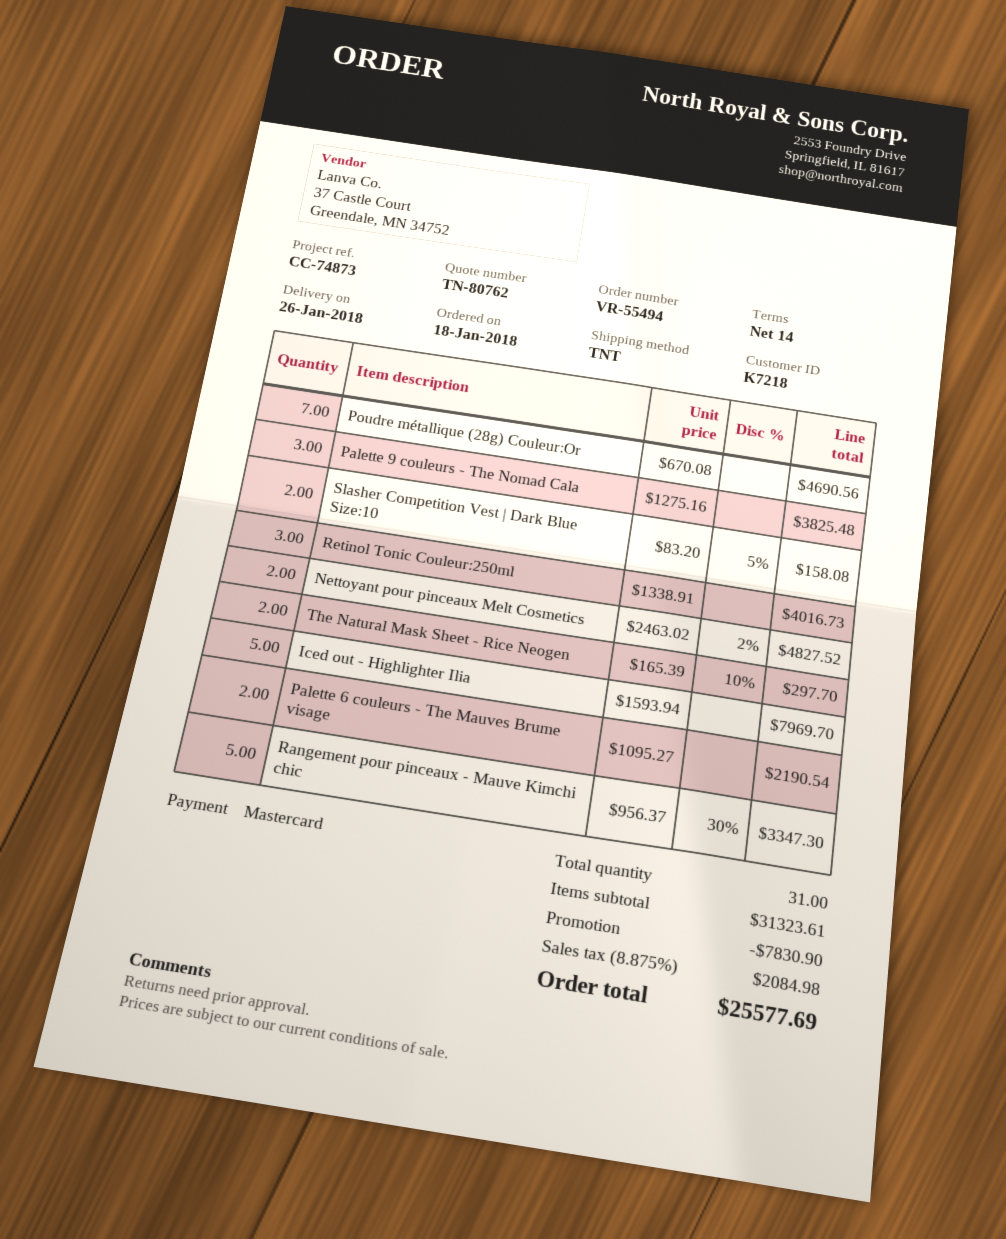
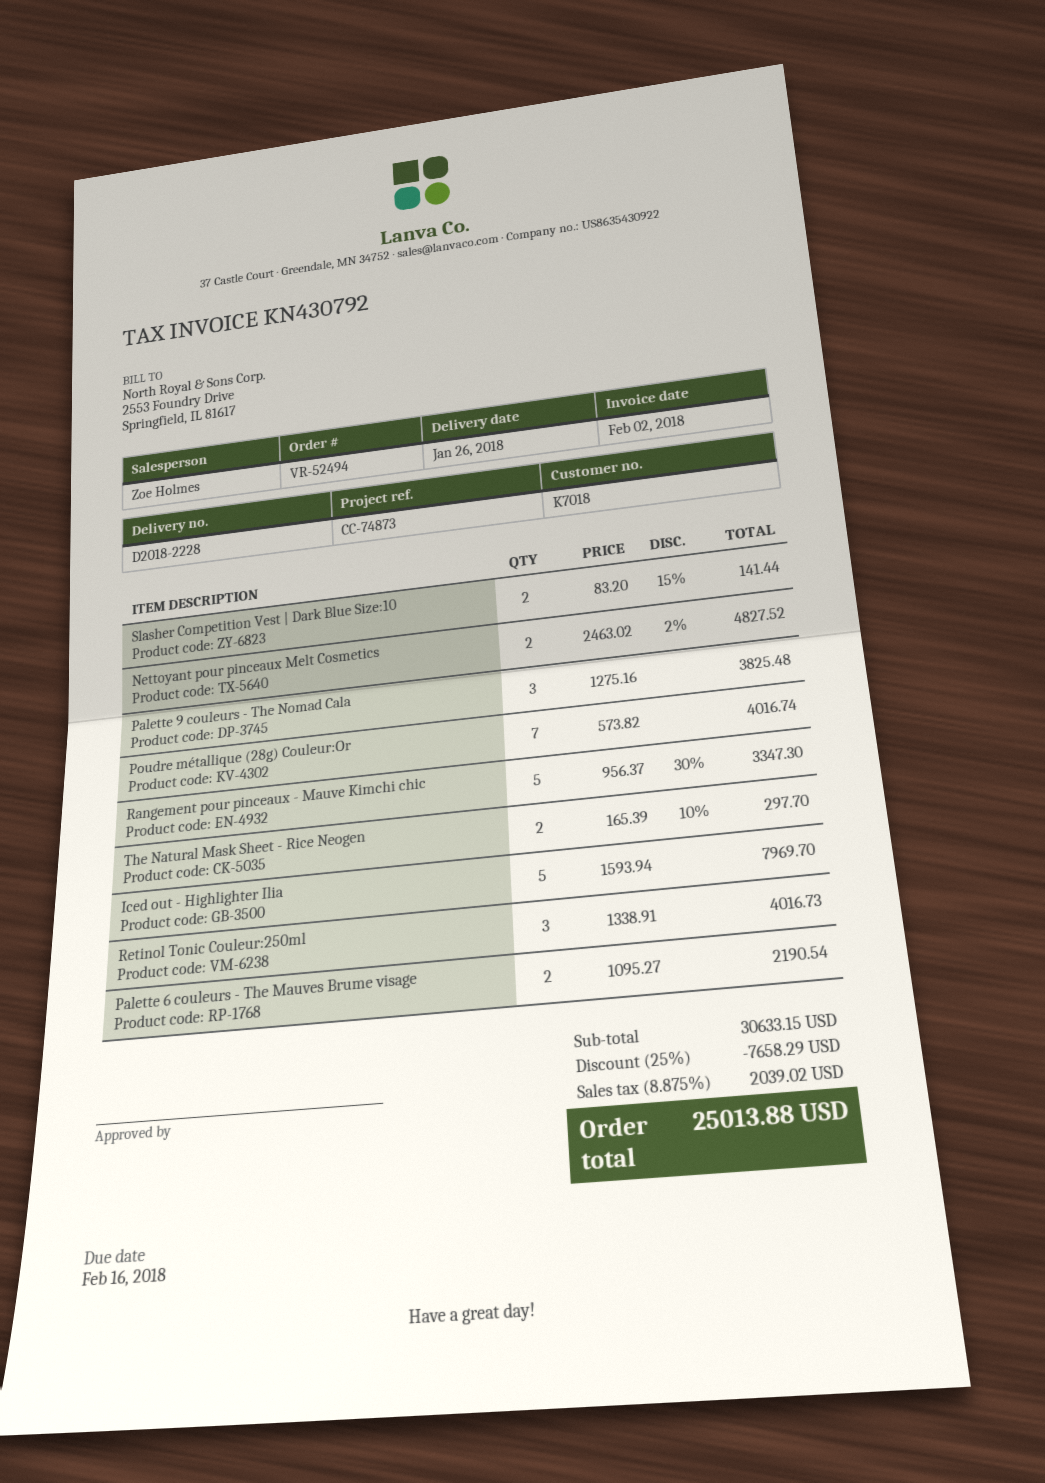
order number: VR-55494 -> VR-52494
customer number: K7218 -> K7018
Poudre métallique (28g) Couleur:Or: 7 x 670.08 = 4690.56 -> 7 x 573.82 = 4016.74
Slasher Competition Vest | Dark Blue Size:10: 2 x 83.20 - 5% = 158.08 -> 2 x 83.20 - 15% = 141.44
subtotal: 31323.61 -> 30633.15
discount: 7830.90 -> 7658.29
tax: 8.875% = 2084.98 -> 8.875% = 2039.02
total: 25577.69 -> 25013.88

